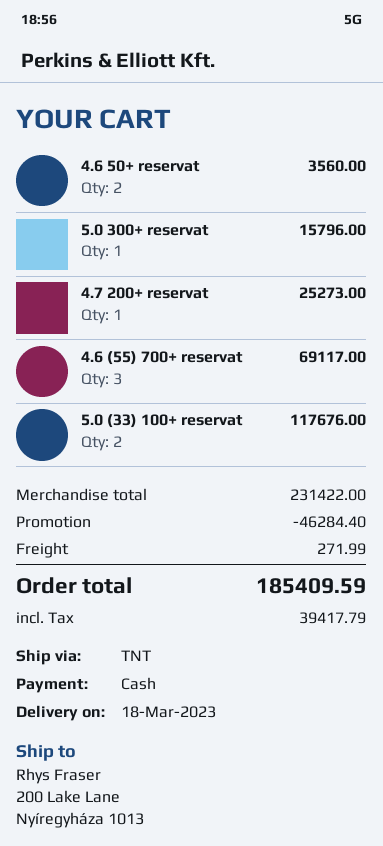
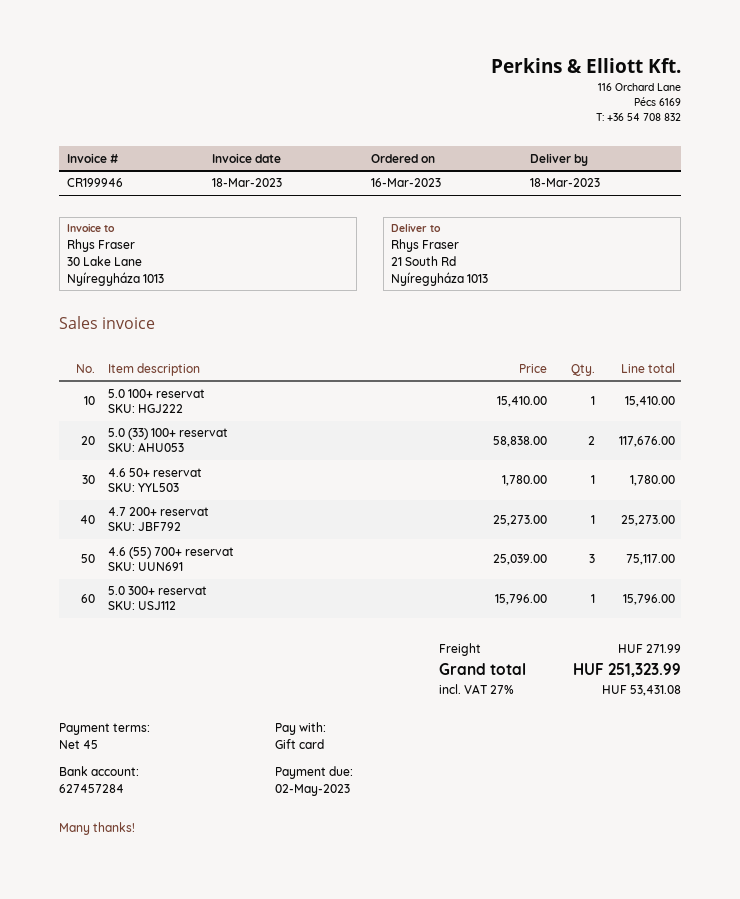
payment method: cash -> gift card
ship to: 200 Lake Lane, Nyíregyháza 1013 -> 21 South Rd, Nyíregyháza 1013
4.6 50+ reservat: 2 for 3560.00 -> 1 for 1780.00
4.6 (55) 700+ reservat: 3 for 69117.00 -> 3 for 75117.00
5.0 100+ reservat: none -> 1 for 15410.00
discount: 46284.40 -> none
tax: 39417.79 -> 53431.08
total: 185409.59 -> 251323.99

